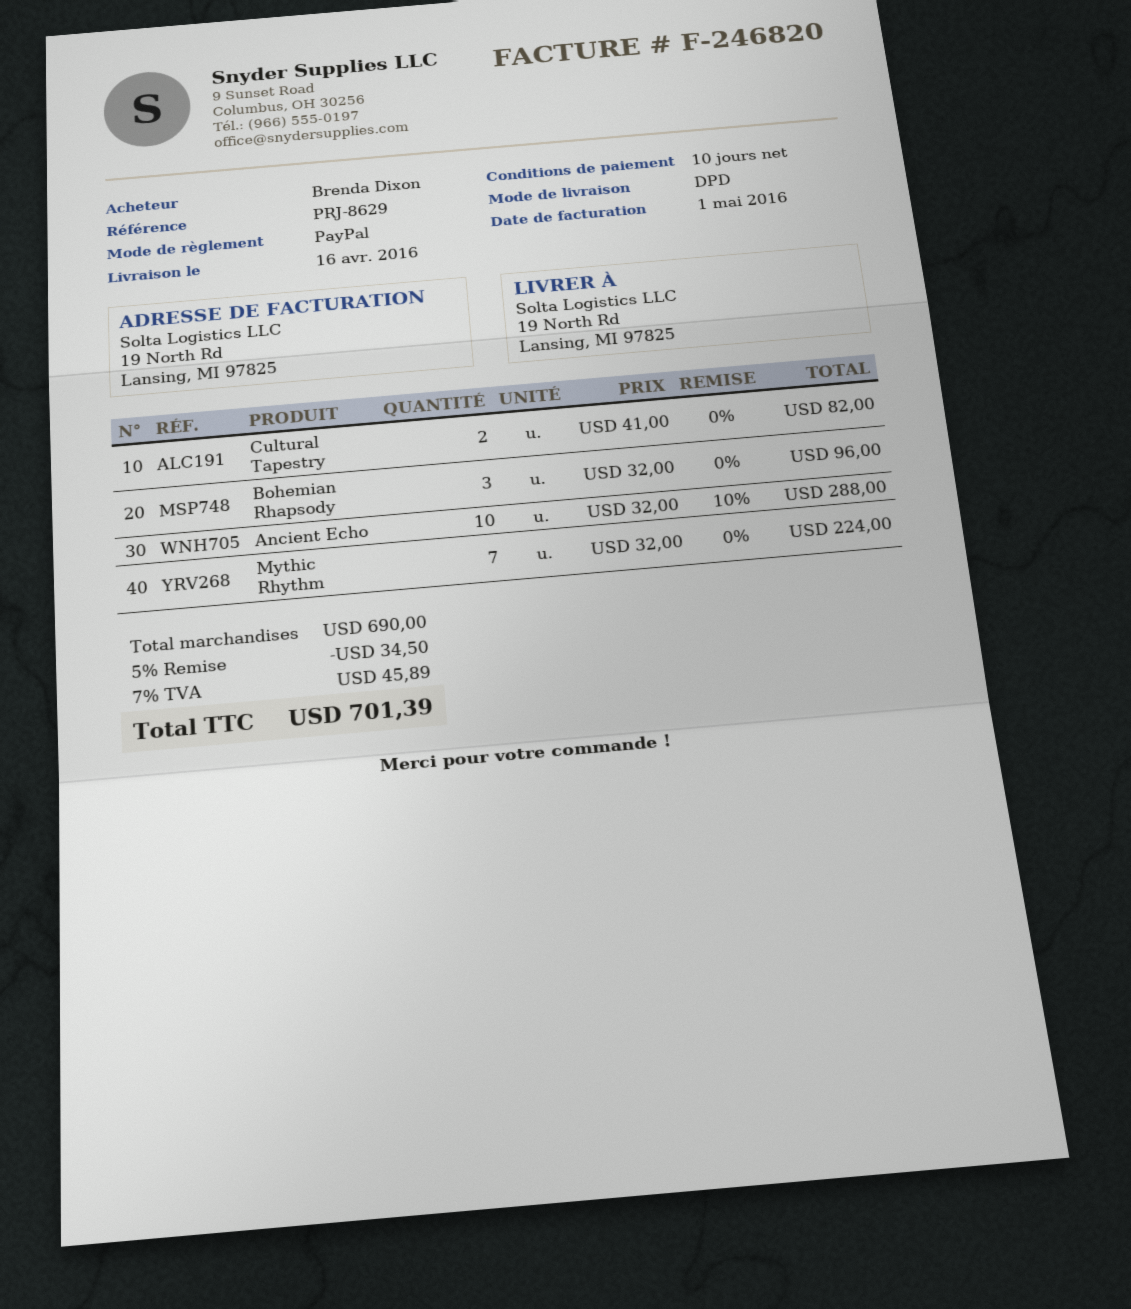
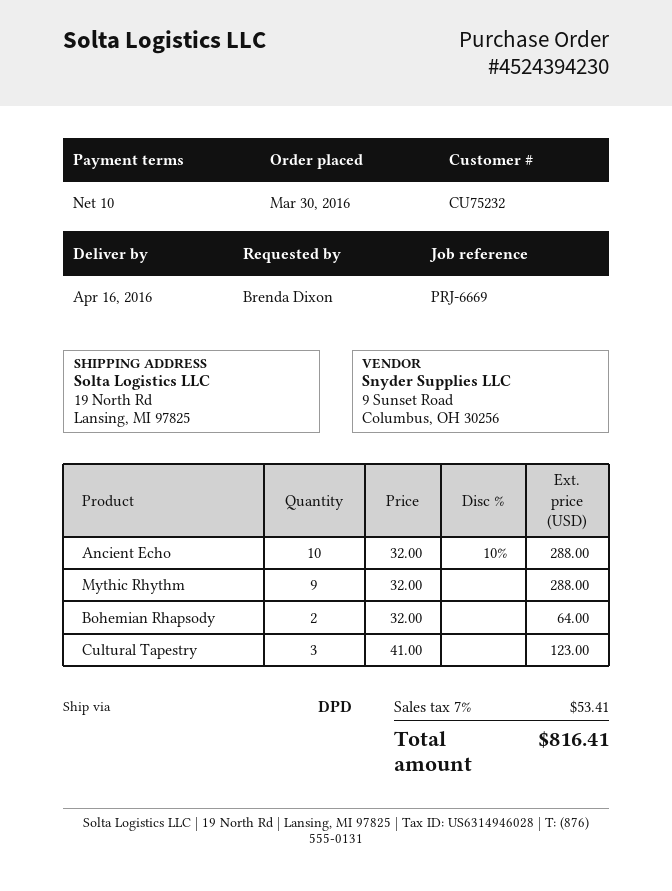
reference: PRJ-8629 -> PRJ-6669
Cultural Tapestry: 2 x 41.00 = 82.00 -> 3 x 41.00 = 123.00
Bohemian Rhapsody: 3 x 32.00 = 96.00 -> 2 x 32.00 = 64.00
Mythic Rhythm: 7 x 32.00 = 224.00 -> 9 x 32.00 = 288.00
discount: 5% = 34.50 -> none
tax: 7% = 45.89 -> 7% = 53.41
total: 701.39 -> 816.41

